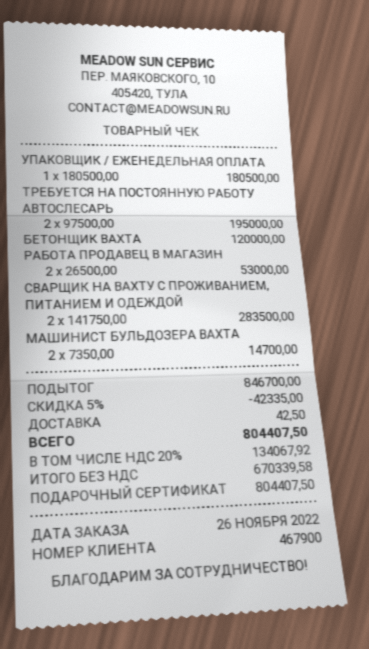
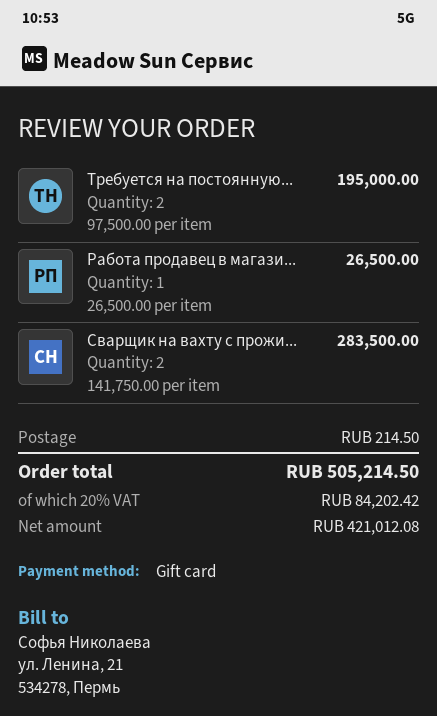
УПАКОВЩИК / ЕЖЕНЕДЕЛЬНАЯ ОПЛАТА: 1 x 180500.00 = 180500.00 -> none
БЕТОНЩИК ВАХТА: 1 x 120000.00 = 120000.00 -> none
РАБОТА ПРОДАВЕЦ В МАГАЗИН: 2 x 26500.00 = 53000.00 -> 1 x 26500.00 = 26500.00
МАШИНИСТ БУЛЬДОЗЕРА ВАХТА: 2 x 7350.00 = 14700.00 -> none
discount: 5% = 42335.00 -> none
shipping: 42.50 -> 214.50
net: 670339.58 -> 421012.08
tax: 20% = 134067.92 -> 20% = 84202.42
total: 804407.50 -> 505214.50

